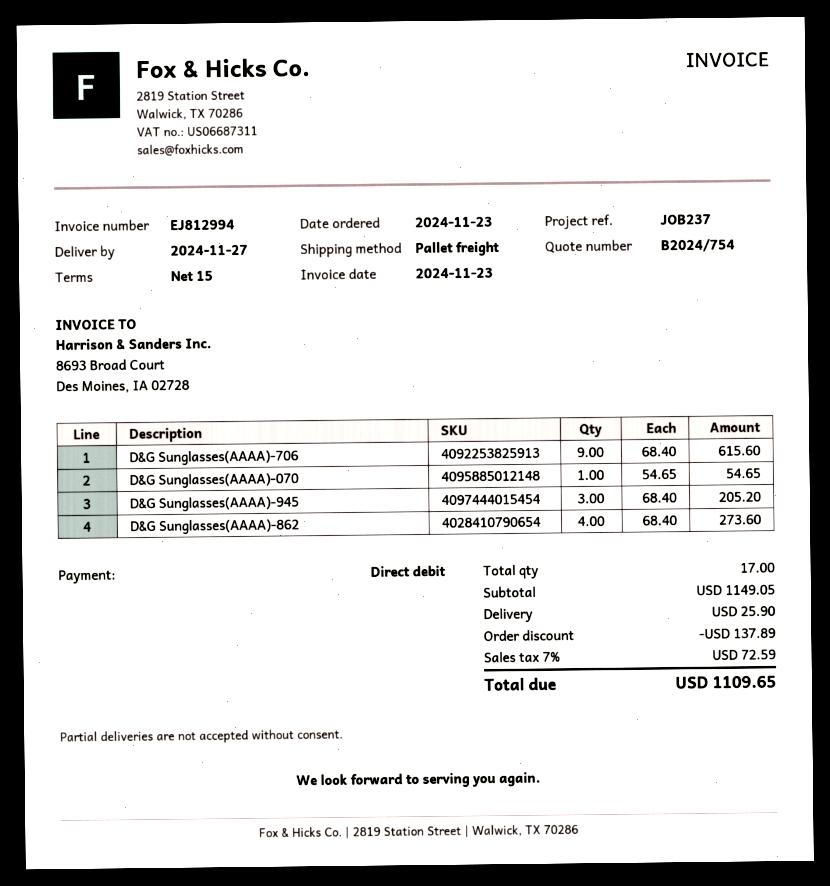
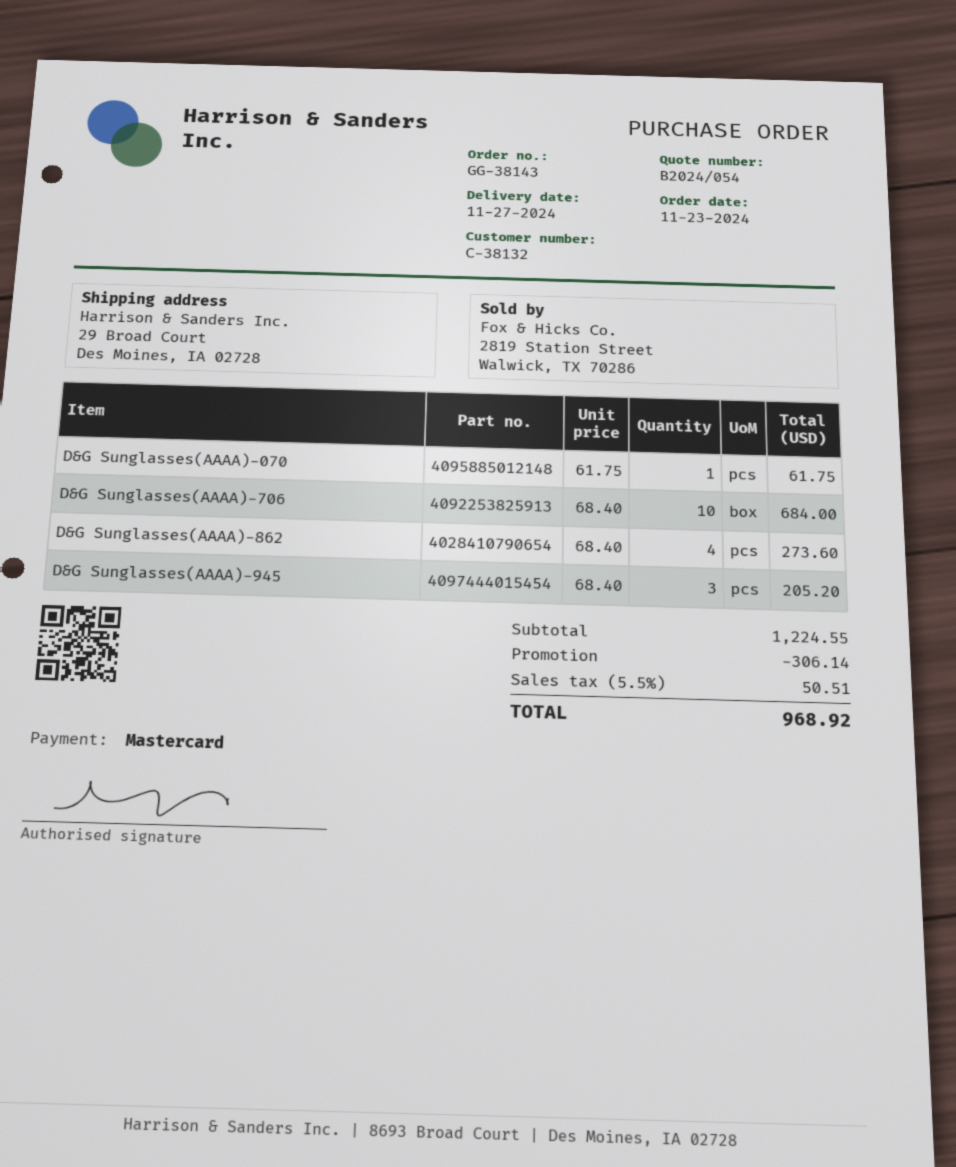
quote number: B2024/754 -> B2024/054
payment method: direct debit -> Mastercard
D&G Sunglasses(AAAA)-706: 9 x 68.40 = 615.60 -> 10 x 68.40 = 684.00
D&G Sunglasses(AAAA)-070: 1 x 54.65 = 54.65 -> 1 x 61.75 = 61.75
subtotal: 1149.05 -> 1224.55
discount: 137.89 -> 306.14
shipping: 25.90 -> none
tax: 7% = 72.59 -> 5.5% = 50.51
total: 1109.65 -> 968.92

